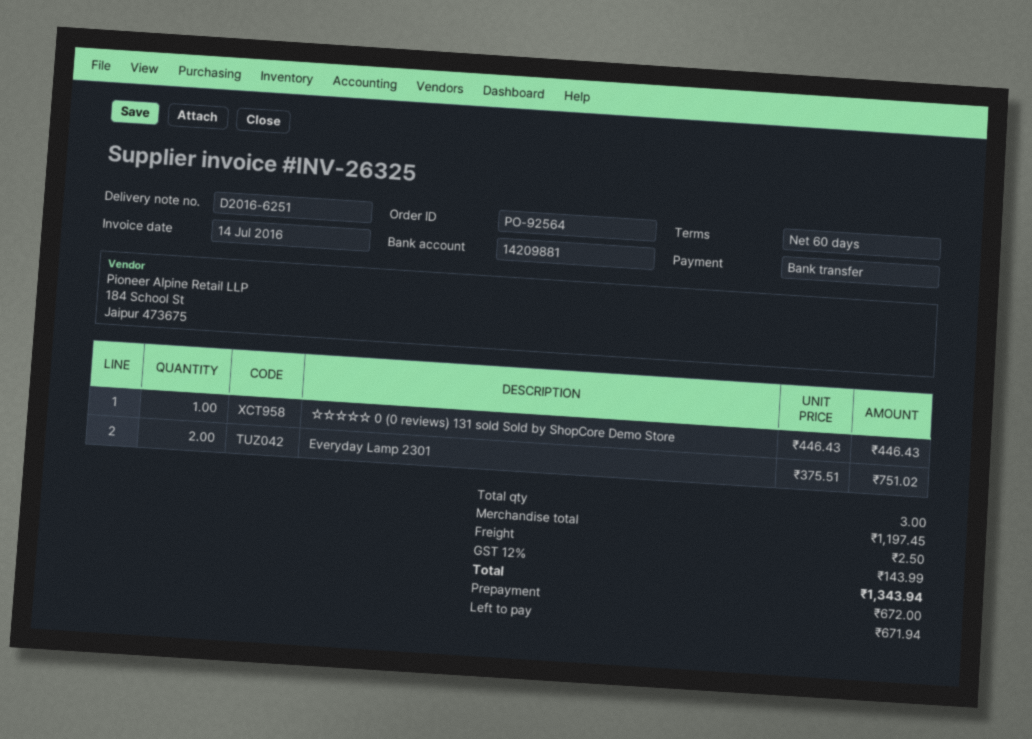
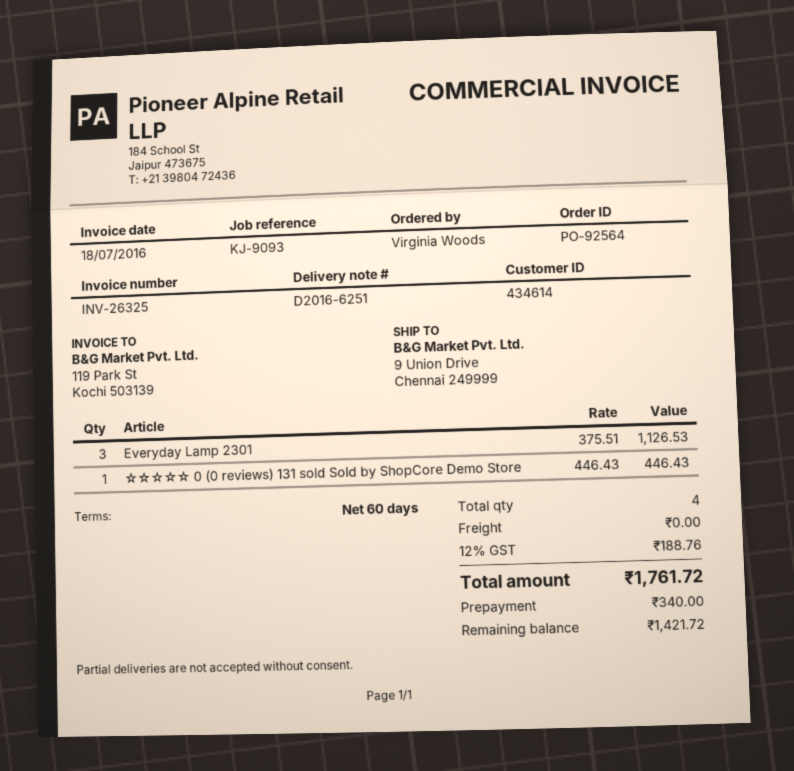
invoice date: 2016-07-14 -> 2016-07-18
Everyday Lamp 2301: 2 x 375.51 = 751.02 -> 3 x 375.51 = 1126.53
total quantity: 3 -> 4
shipping: 2.50 -> 0.00
tax: 12% = 143.99 -> 12% = 188.76
total: 1343.94 -> 1761.72
deposit: 672.00 -> 340.00
balance: 671.94 -> 1421.72

